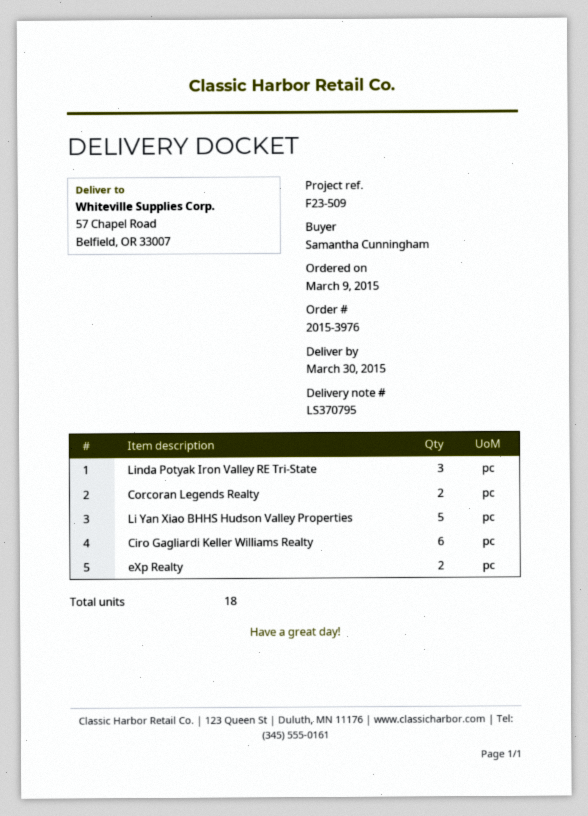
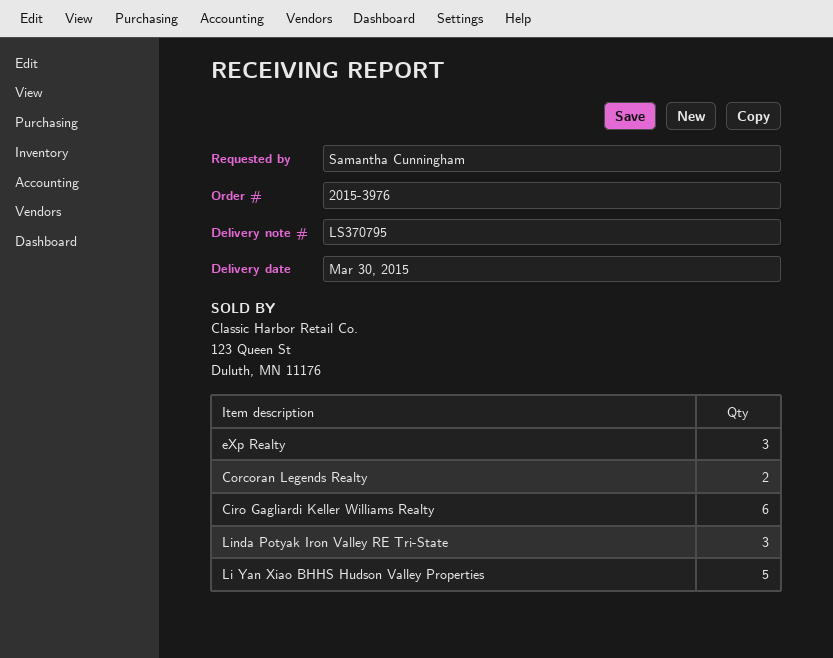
eXp Realty: 2 -> 3

